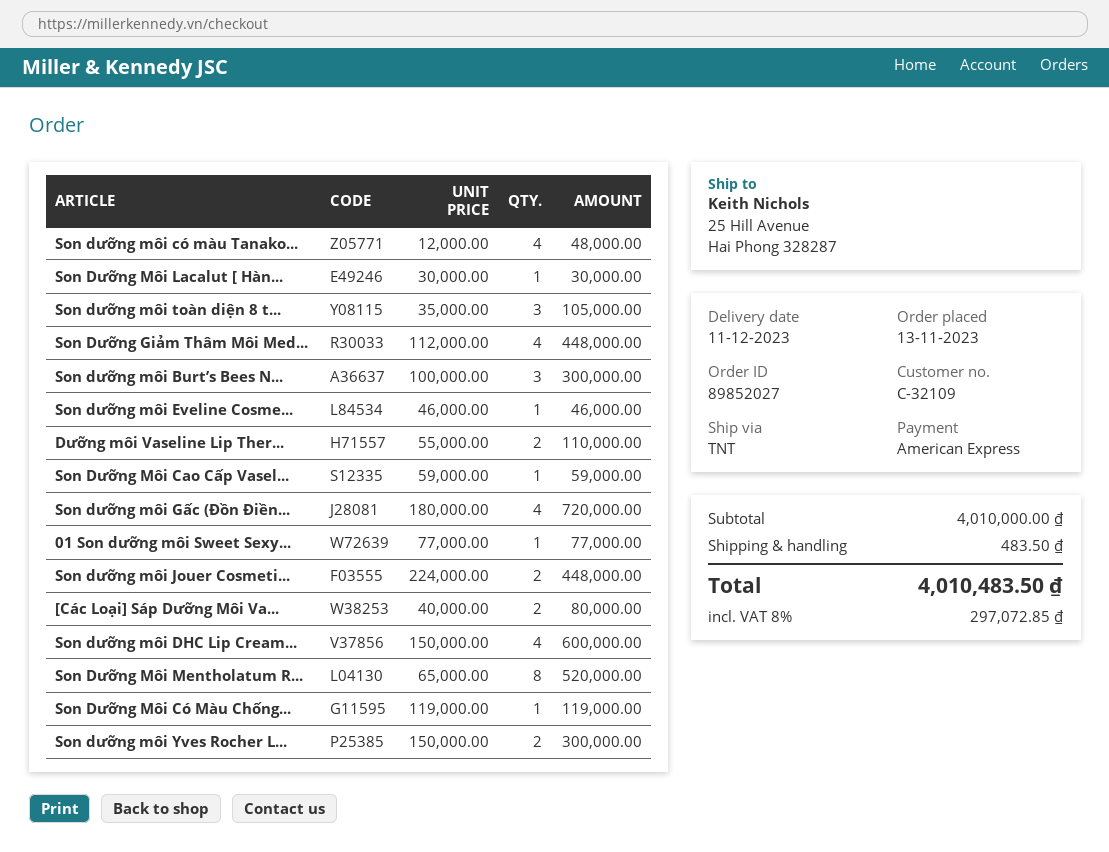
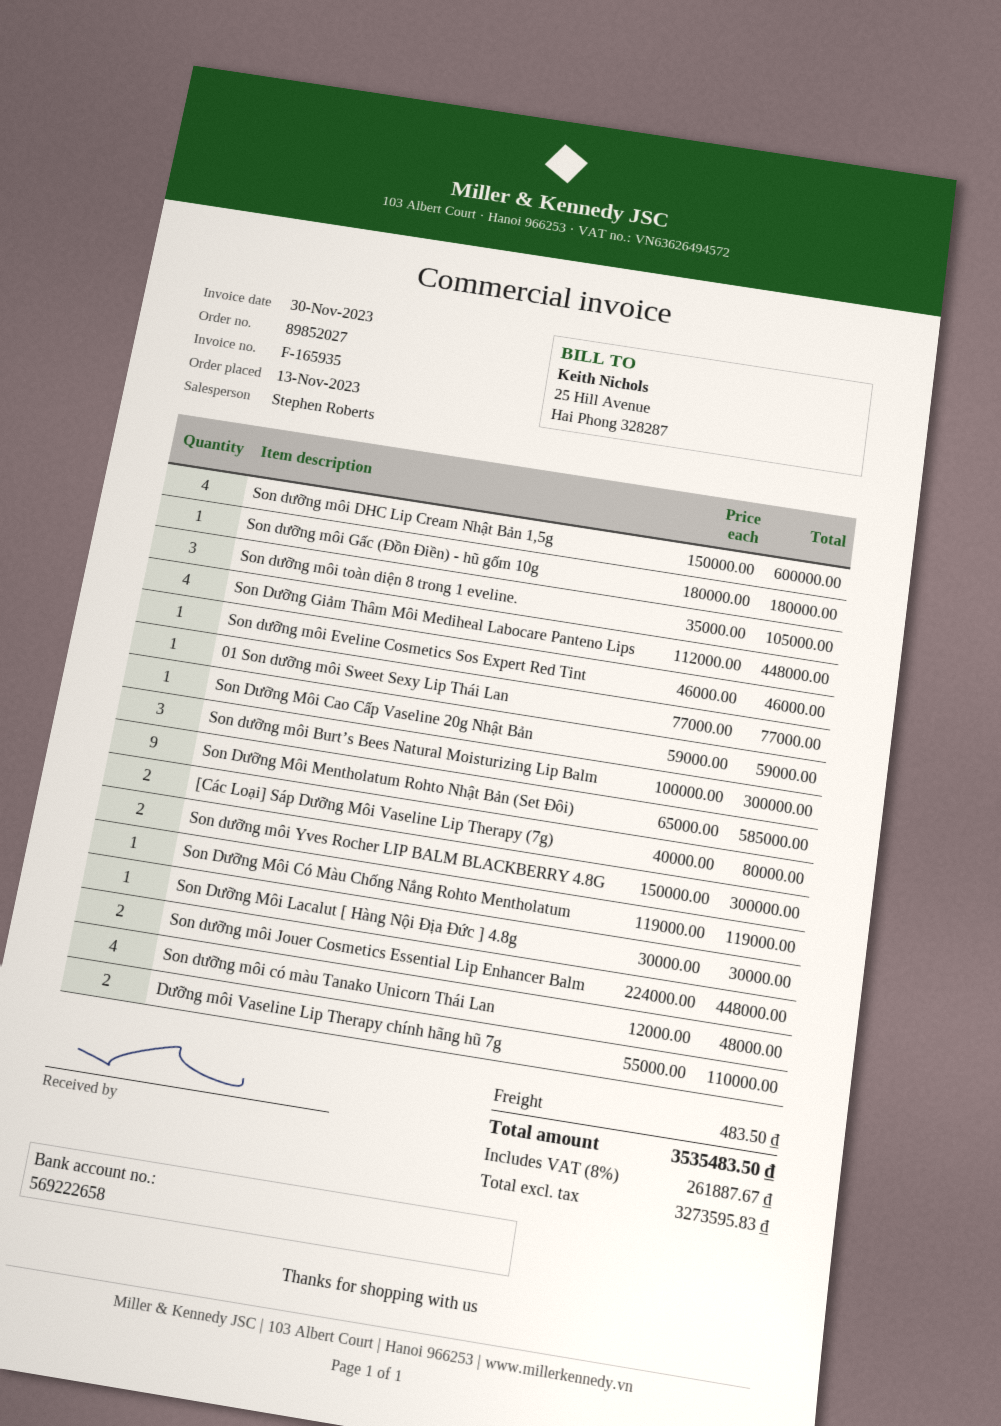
Son dưỡng môi Gấc (Đồn Điền...: 4 x 180000.00 = 720000.00 -> 1 x 180000.00 = 180000.00
Son Dưỡng Môi Mentholatum R...: 8 x 65000.00 = 520000.00 -> 9 x 65000.00 = 585000.00
tax: 8% = 297072.85 -> 8% = 261887.67
total: 4010483.50 -> 3535483.50

